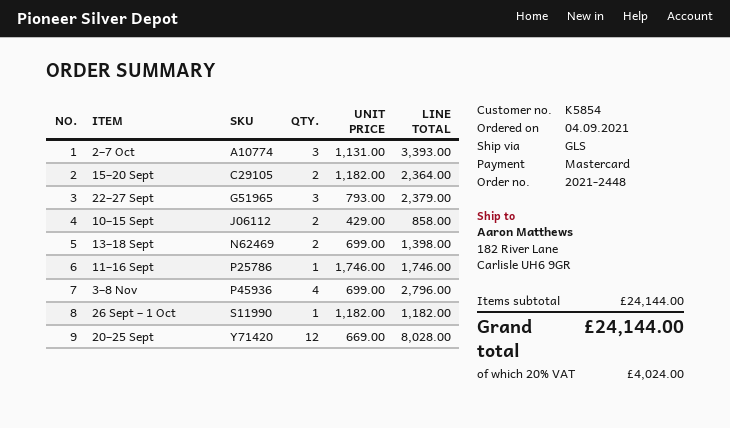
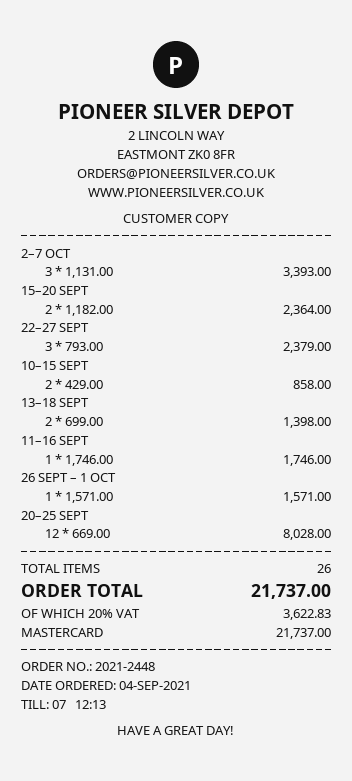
3–8 Nov: 4 x 699.00 = 2796.00 -> none
26 Sept – 1 Oct: 1 x 1182.00 = 1182.00 -> 1 x 1571.00 = 1571.00
tax: 20% = 4024.00 -> 20% = 3622.83
total: 24144.00 -> 21737.00

